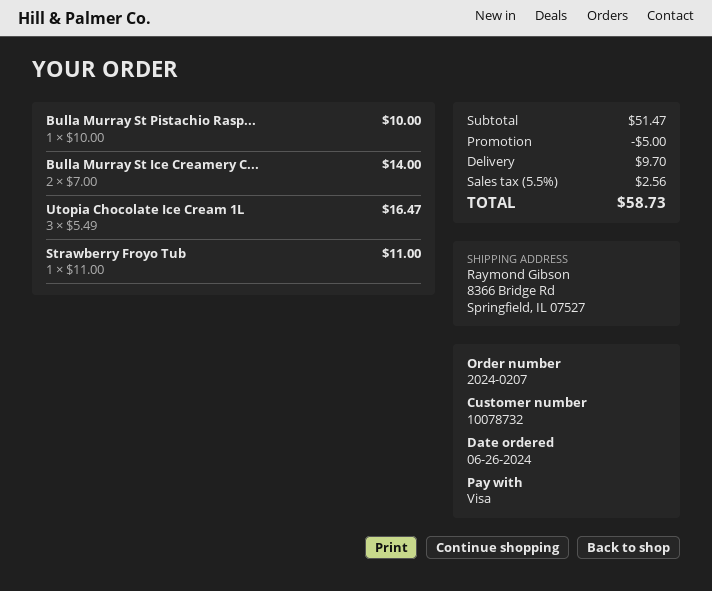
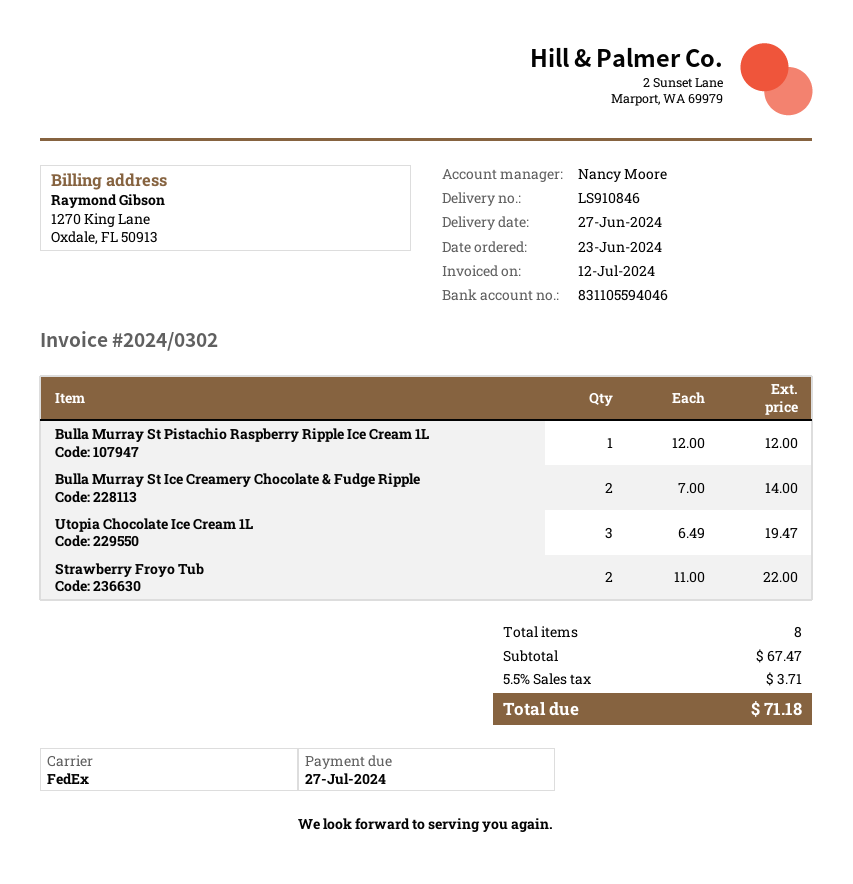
order date: 2024-06-26 -> 2024-06-23
Bulla Murray St Pistachio Rasp...: 1 x 10.00 = 10.00 -> 1 x 12.00 = 12.00
Utopia Chocolate Ice Cream 1L: 3 x 5.49 = 16.47 -> 3 x 6.49 = 19.47
Strawberry Froyo Tub: 1 x 11.00 = 11.00 -> 2 x 11.00 = 22.00
subtotal: 51.47 -> 67.47
discount: 5.00 -> none
shipping: 9.70 -> none
tax: 5.5% = 2.56 -> 5.5% = 3.71
total: 58.73 -> 71.18

